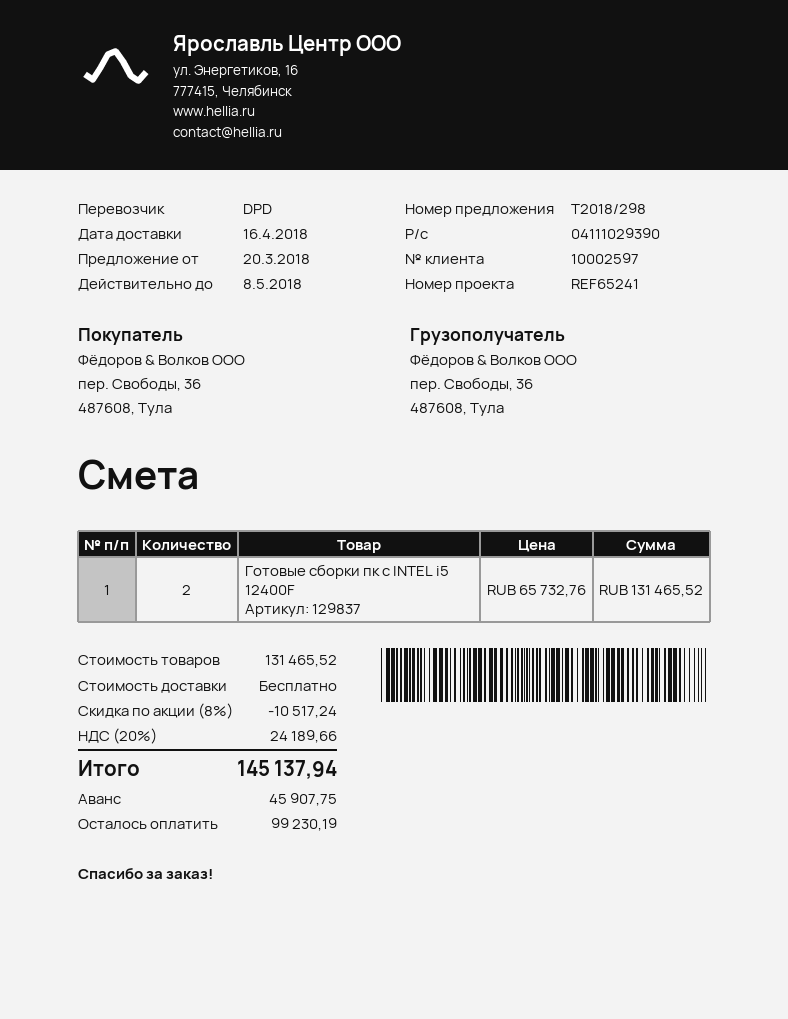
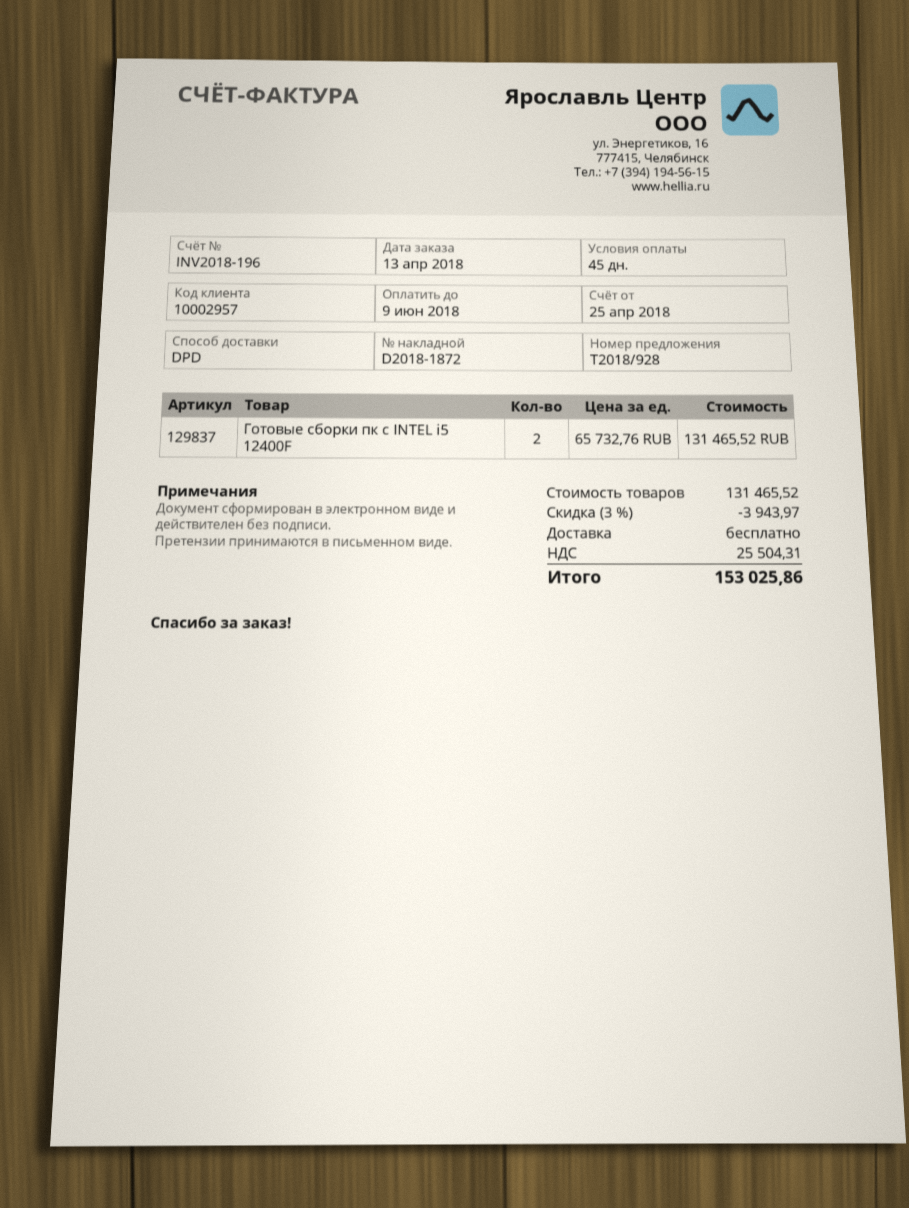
quote number: T2018/298 -> T2018/928
customer number: 10002597 -> 10002957
discount: 8% = 10517.24 -> 3% = 3943.97
tax: 24189.66 -> 25504.31
total: 145137.94 -> 153025.86

